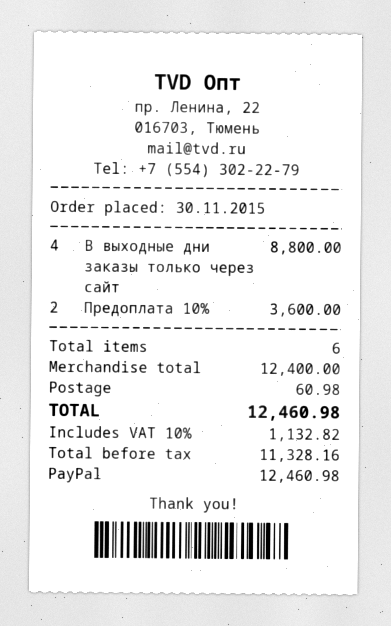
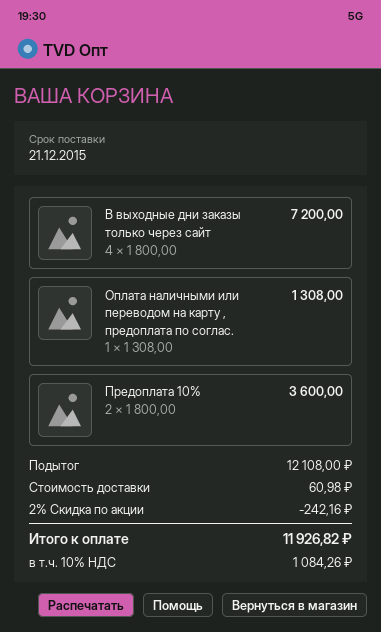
В выходные дни заказы только через сайт: 4 for 8800.00 -> 4 for 7200.00
Оплата наличными или переводом на карту , предоплата по соглас.: none -> 1 for 1308.00
subtotal: 12400.00 -> 12108.00
discount: none -> 2% = 242.16
tax: 10% = 1132.82 -> 10% = 1084.26
total: 12460.98 -> 11926.82

